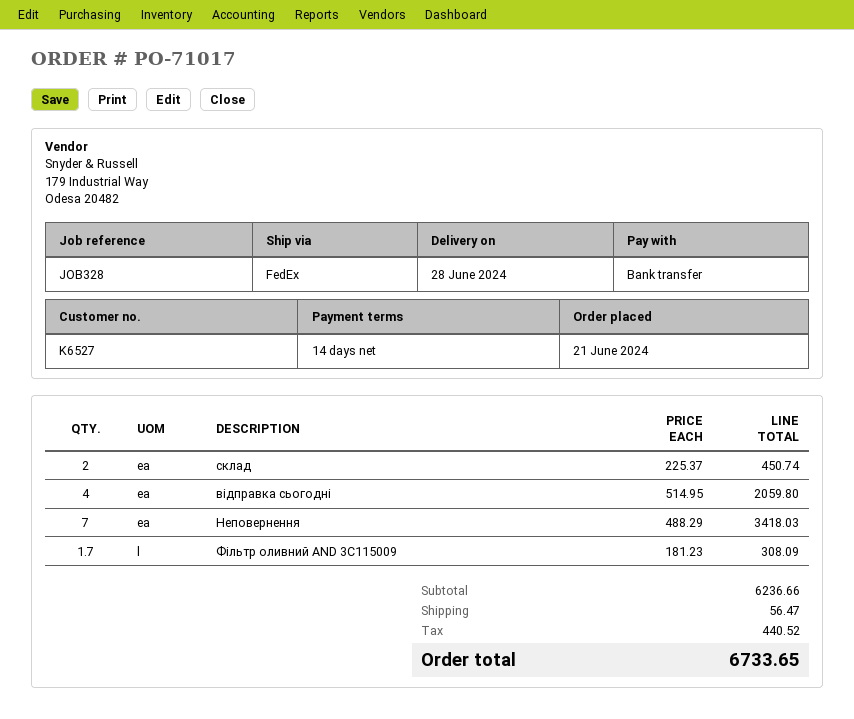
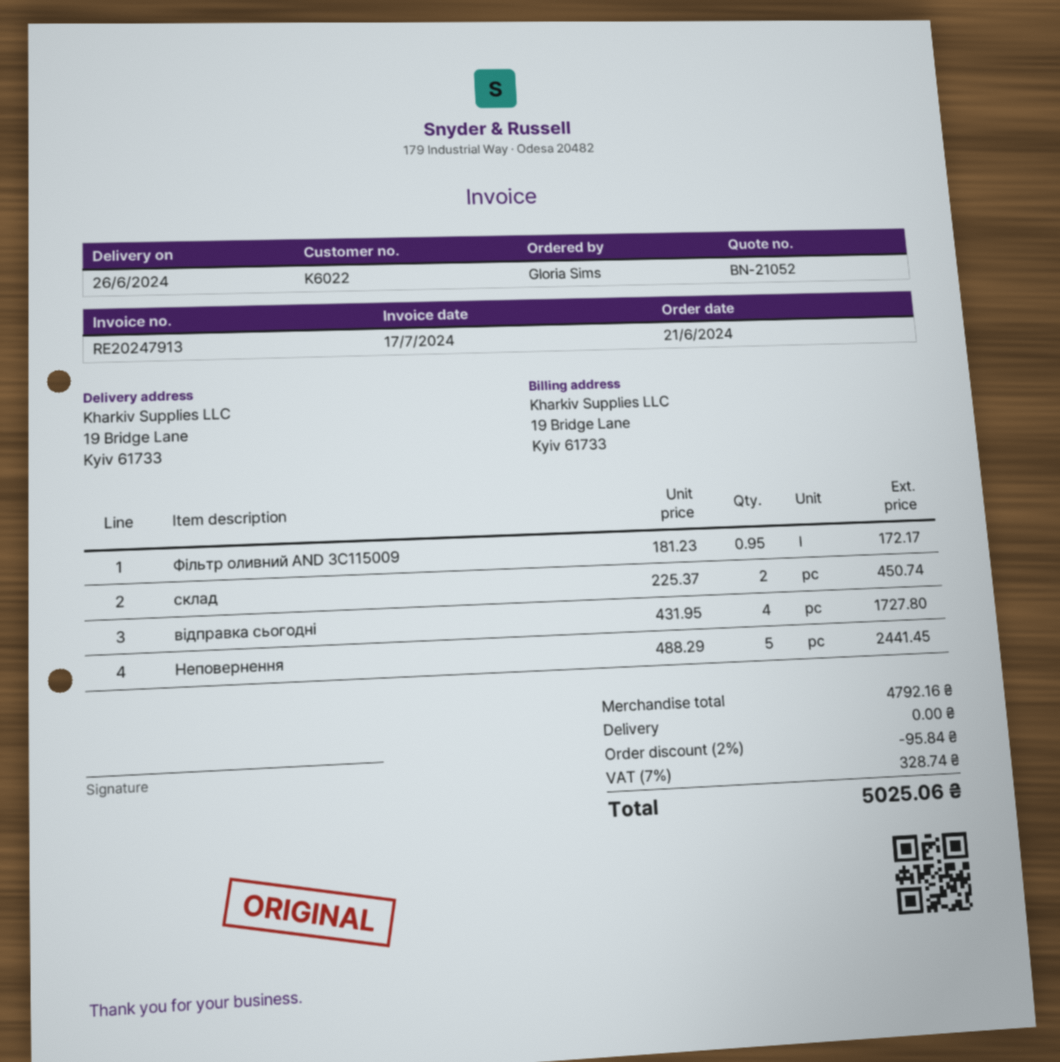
delivery date: 2024-06-28 -> 2024-06-26
customer number: K6527 -> K6022
відправка сьогодні: 4 x 514.95 = 2059.80 -> 4 x 431.95 = 1727.80
Неповернення: 7 x 488.29 = 3418.03 -> 5 x 488.29 = 2441.45
Фільтр оливний AND 3C115009: 1.7 x 181.23 = 308.09 -> 0.95 x 181.23 = 172.17
subtotal: 6236.66 -> 4792.16
discount: none -> 2% = 95.84
shipping: 56.47 -> 0.00
tax: 440.52 -> 328.74
total: 6733.65 -> 5025.06

